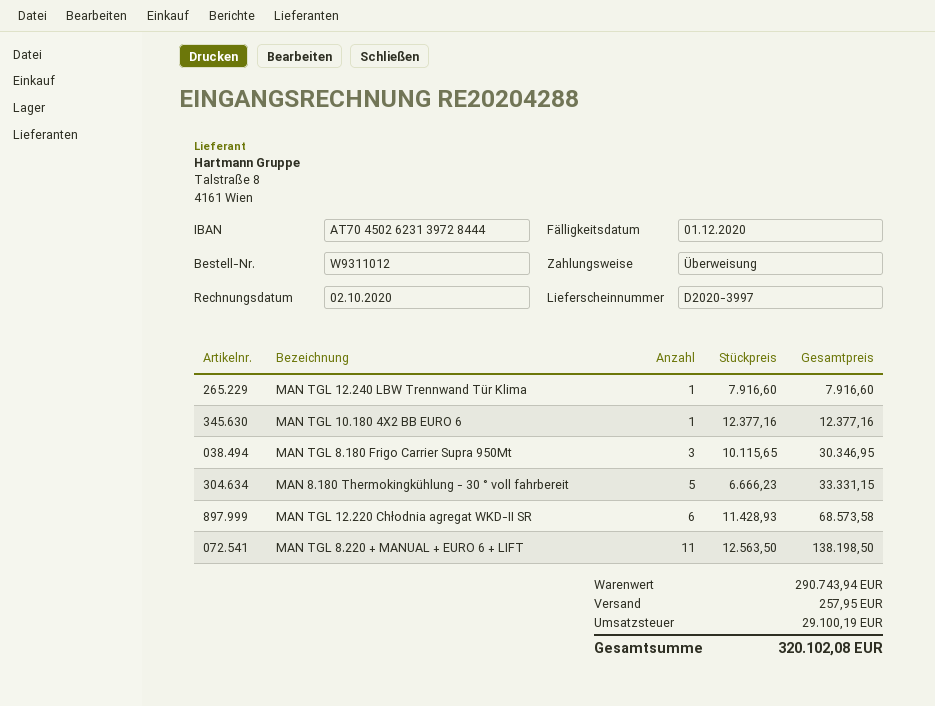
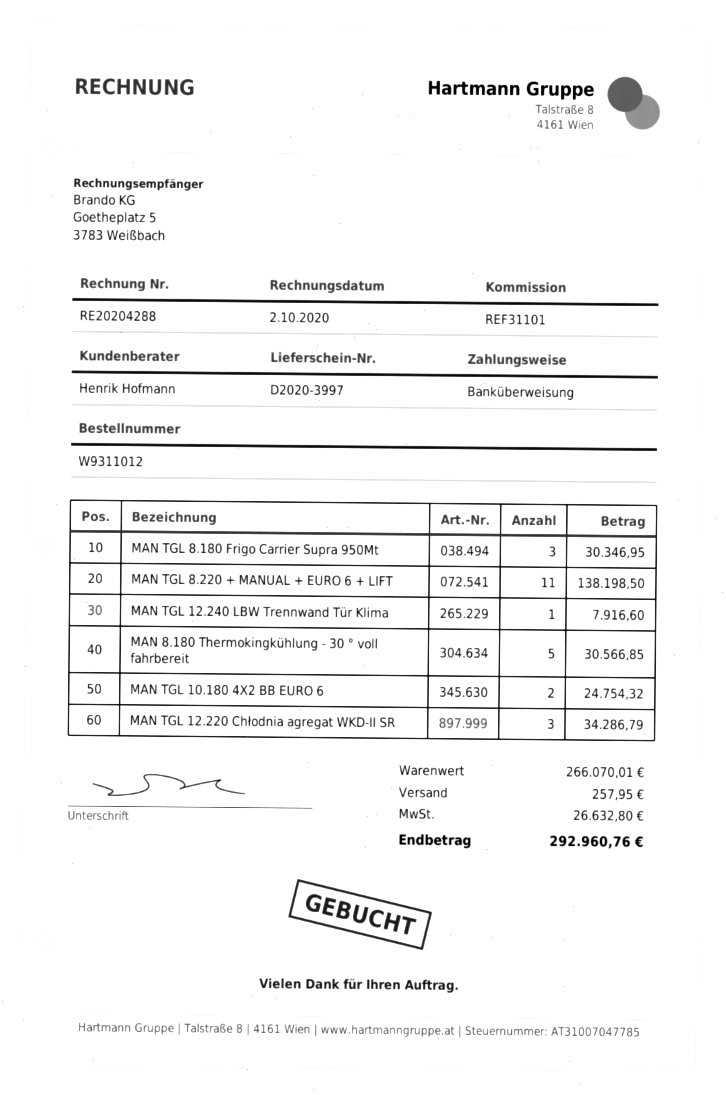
MAN TGL 10.180 4X2 BB EURO 6: 1 for 12377.16 -> 2 for 24754.32
MAN 8.180 Thermokingkühlung - 30 ° voll fahrbereit: 5 for 33331.15 -> 5 for 30566.85
MAN TGL 12.220 Chłodnia agregat WKD-II SR: 6 for 68573.58 -> 3 for 34286.79
subtotal: 290743.94 -> 266070.01
tax: 29100.19 -> 26632.80
total: 320102.08 -> 292960.76

